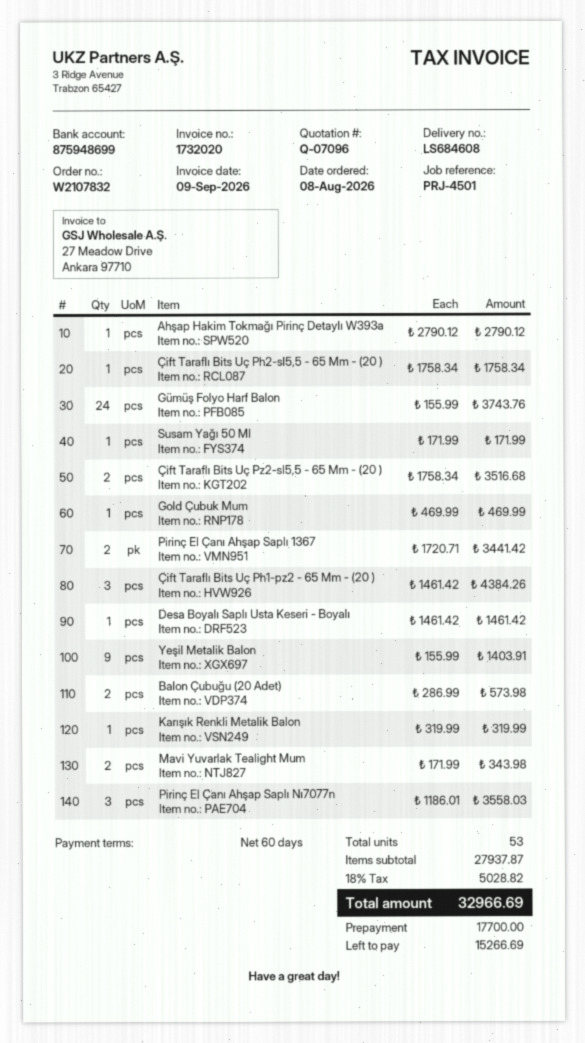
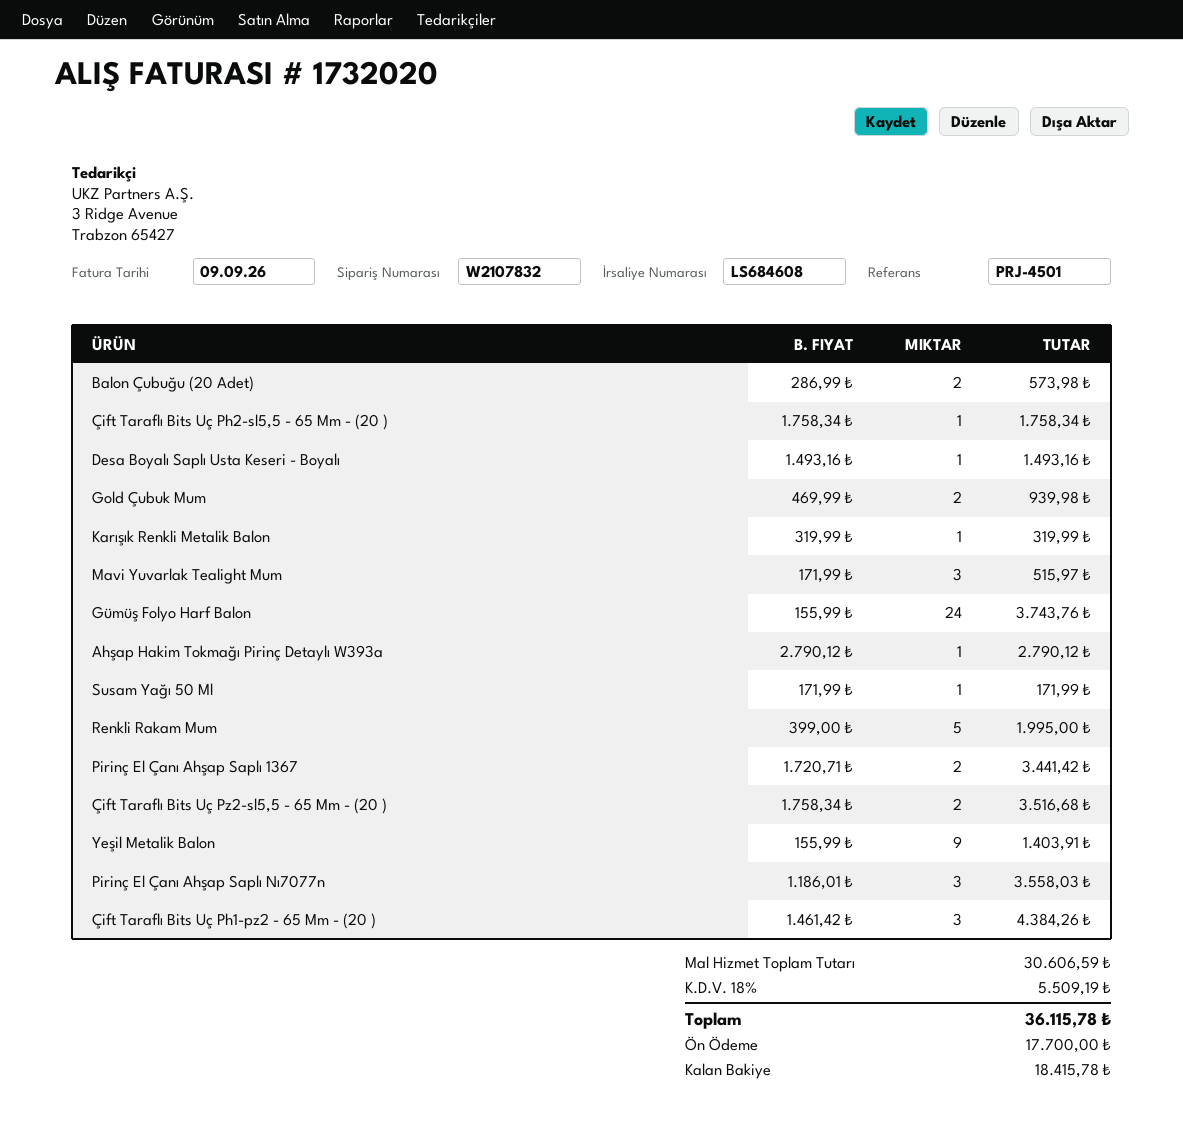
Gold Çubuk Mum: 1 x 469.99 = 469.99 -> 2 x 469.99 = 939.98
Desa Boyalı Saplı Usta Keseri - Boyalı: 1 x 1461.42 = 1461.42 -> 1 x 1493.16 = 1493.16
Mavi Yuvarlak Tealight Mum: 2 x 171.99 = 343.98 -> 3 x 171.99 = 515.97
Renkli Rakam Mum: none -> 5 x 399.00 = 1995.00
subtotal: 27937.87 -> 30606.59
tax: 18% = 5028.82 -> 18% = 5509.19
total: 32966.69 -> 36115.78
balance: 15266.69 -> 18415.78

